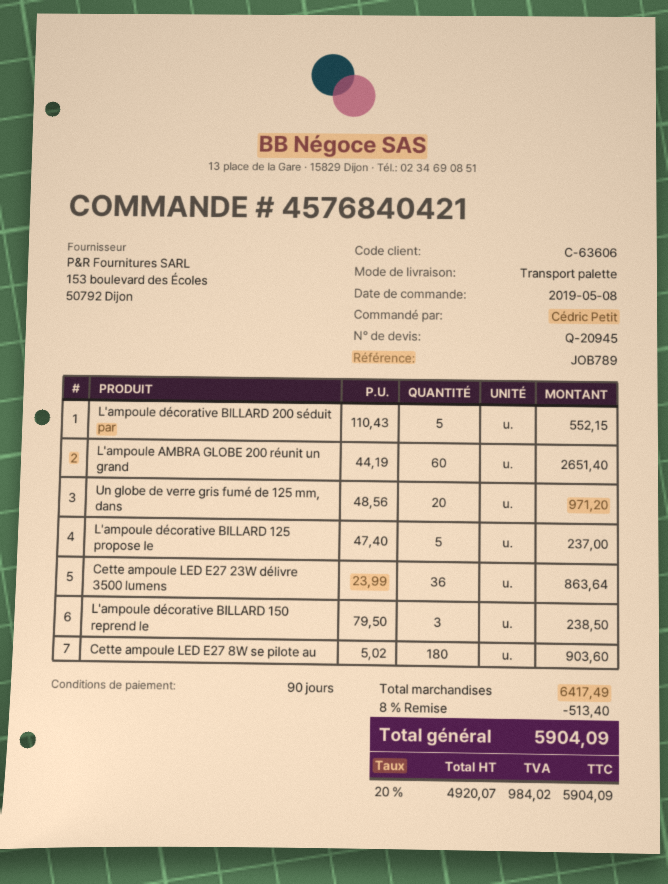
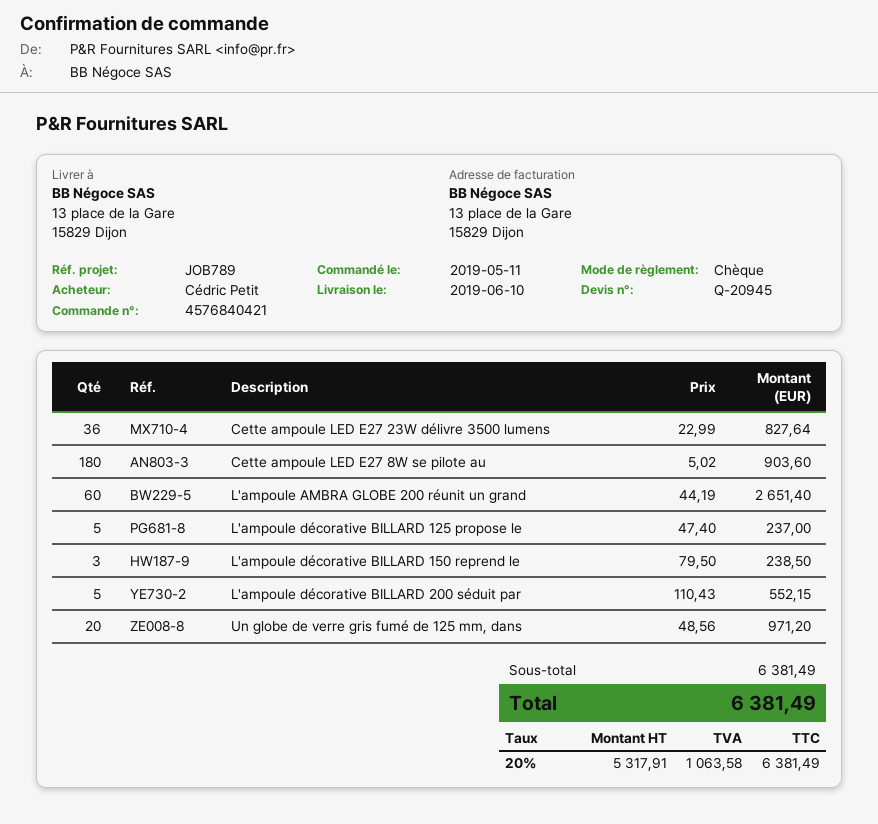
order date: 2019-05-08 -> 2019-05-11
Cette ampoule LED E27 23W délivre 3500 lumens: 36 x 23.99 = 863.64 -> 36 x 22.99 = 827.64
subtotal: 6417.49 -> 6381.49
discount: 8% = 513.40 -> none
net: 4920.07 -> 5317.91
tax: 20% = 984.02 -> 20% = 1063.58
total: 5904.09 -> 6381.49

